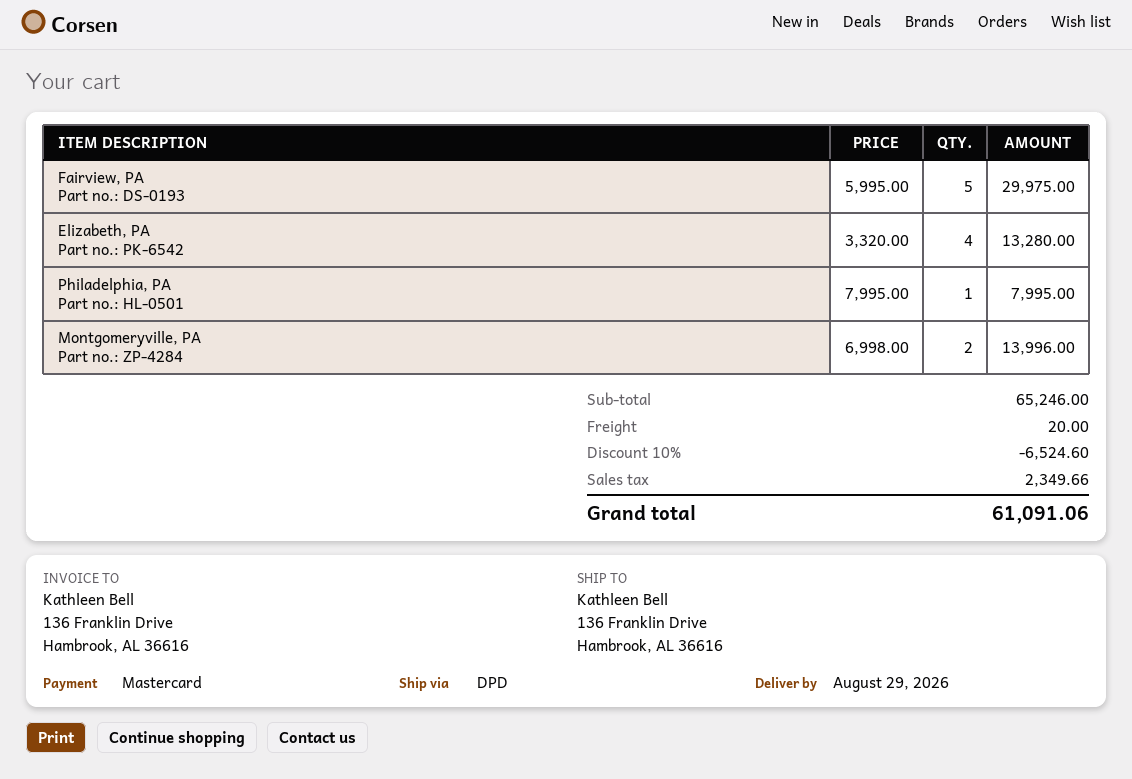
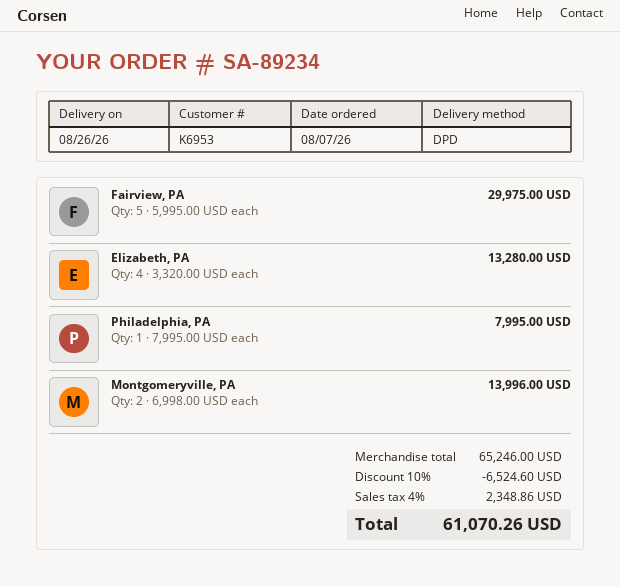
delivery date: 2026-08-29 -> 2026-08-26
shipping: 20.00 -> none
tax: 2349.66 -> 2348.86
total: 61091.06 -> 61070.26

